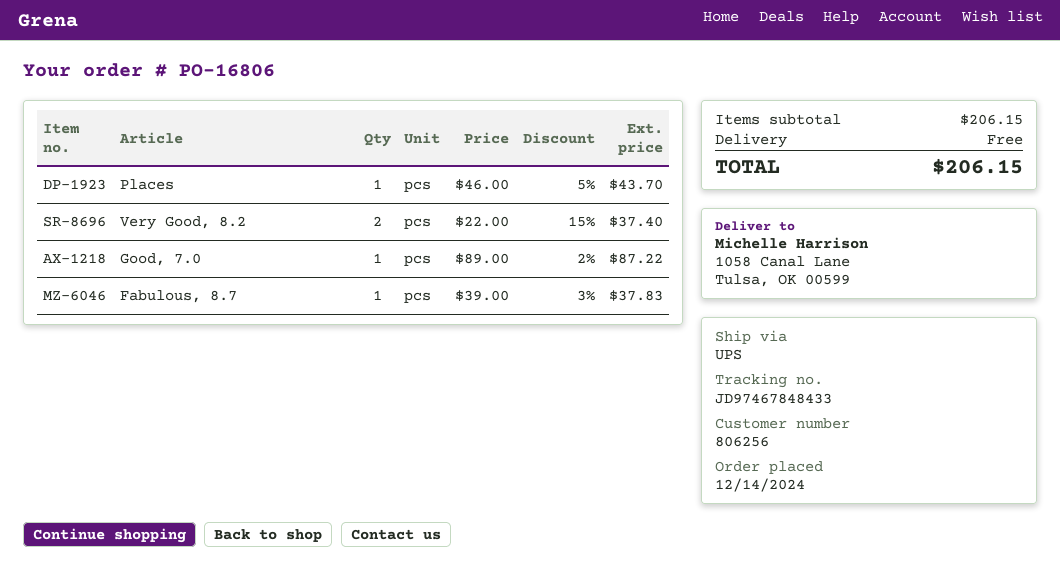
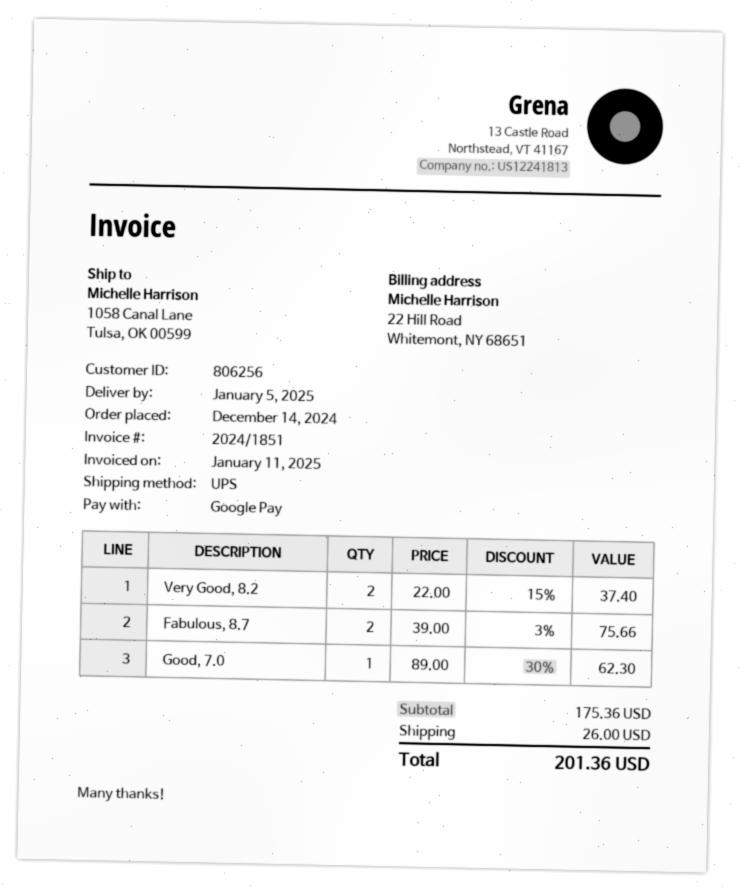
Places: 1 x 46.00 - 5% = 43.70 -> none
Good, 7.0: 1 x 89.00 - 2% = 87.22 -> 1 x 89.00 - 30% = 62.30
Fabulous, 8.7: 1 x 39.00 - 3% = 37.83 -> 2 x 39.00 - 3% = 75.66
subtotal: 206.15 -> 175.36
shipping: 0.00 -> 26.00
total: 206.15 -> 201.36

